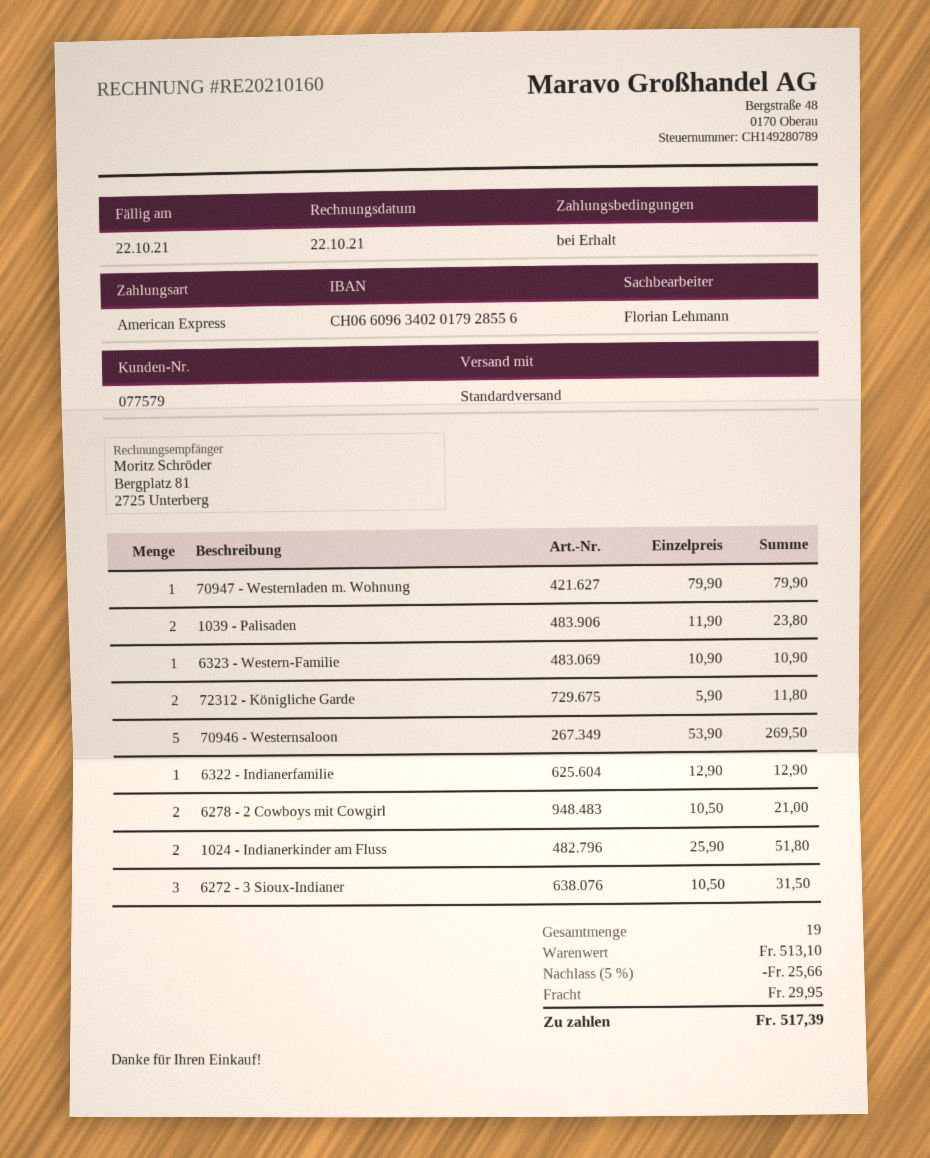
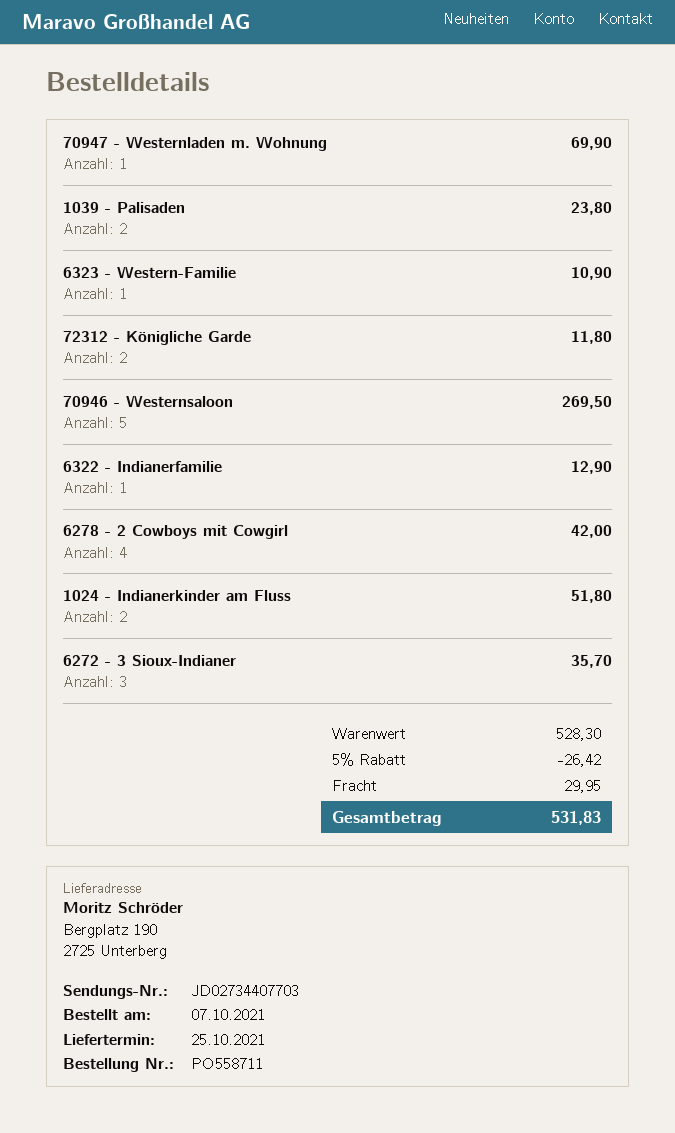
70947 - Westernladen m. Wohnung: 1 for 79.90 -> 1 for 69.90
6278 - 2 Cowboys mit Cowgirl: 2 for 21.00 -> 4 for 42.00
6272 - 3 Sioux-Indianer: 3 for 31.50 -> 3 for 35.70
subtotal: 513.10 -> 528.30
discount: 5% = 25.66 -> 5% = 26.42
total: 517.39 -> 531.83

